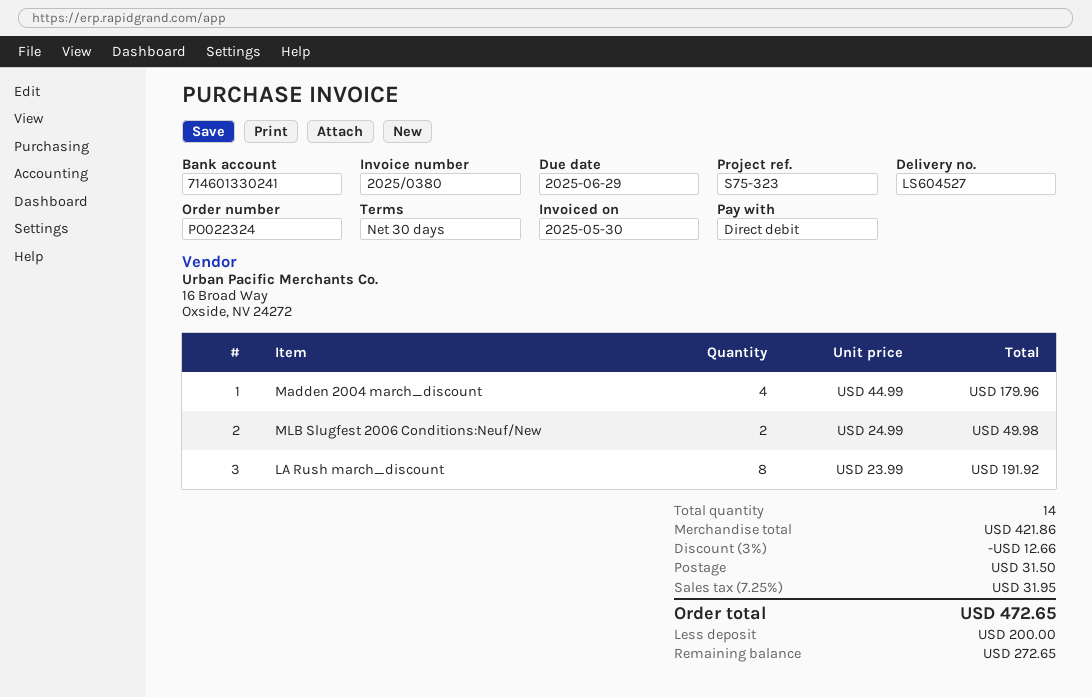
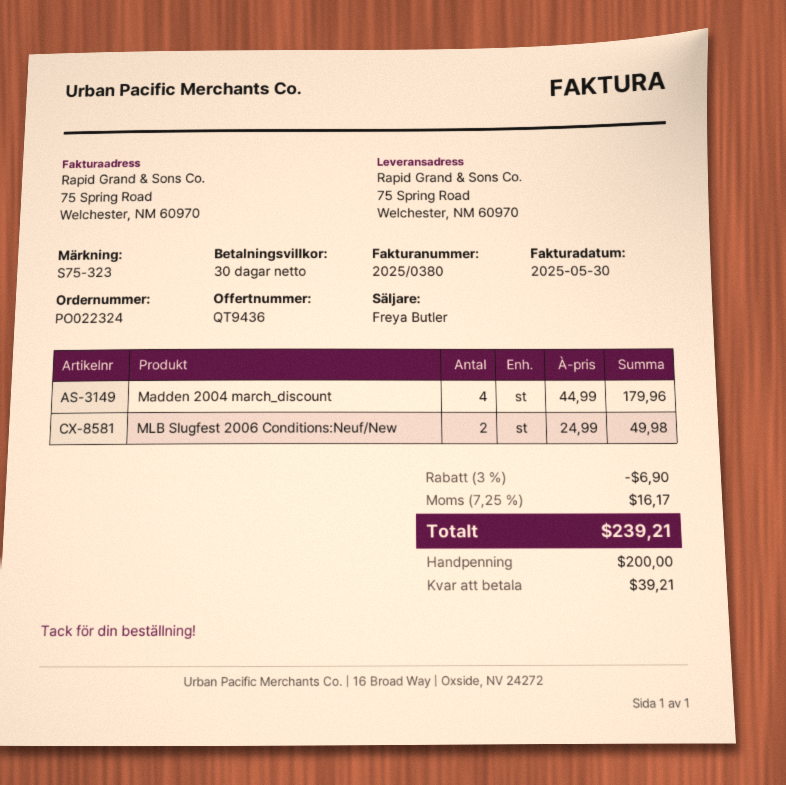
LA Rush march_discount: 8 x 23.99 = 191.92 -> none
discount: 3% = 12.66 -> 3% = 6.90
shipping: 31.50 -> none
tax: 7.25% = 31.95 -> 7.25% = 16.17
total: 472.65 -> 239.21
balance: 272.65 -> 39.21

